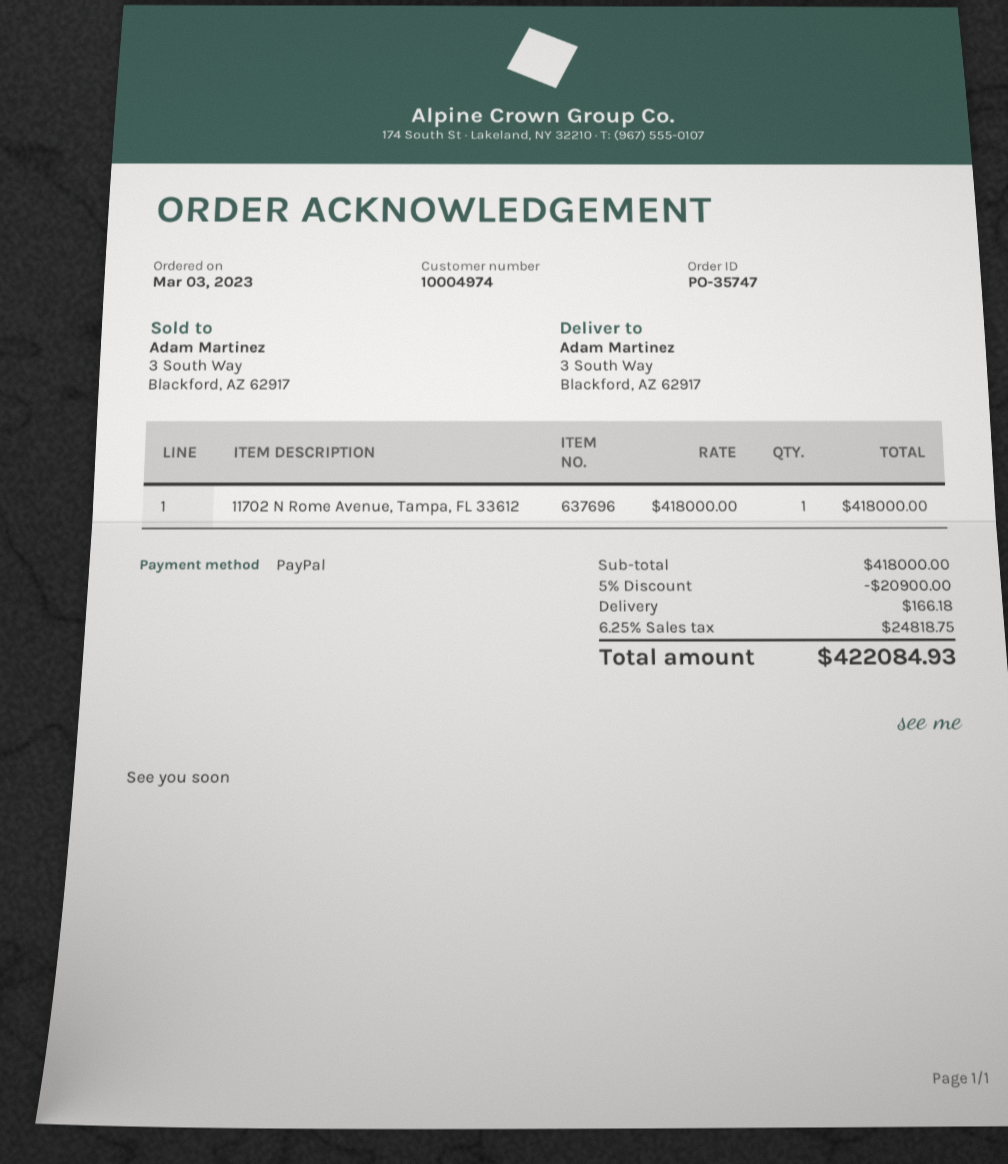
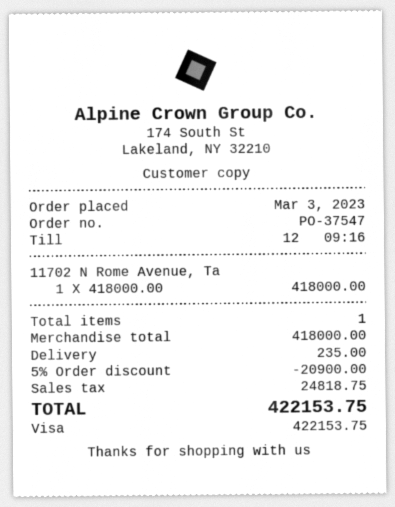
order number: PO-35747 -> PO-37547
payment method: PayPal -> Visa
shipping: 166.18 -> 235.00
total: 422084.93 -> 422153.75

